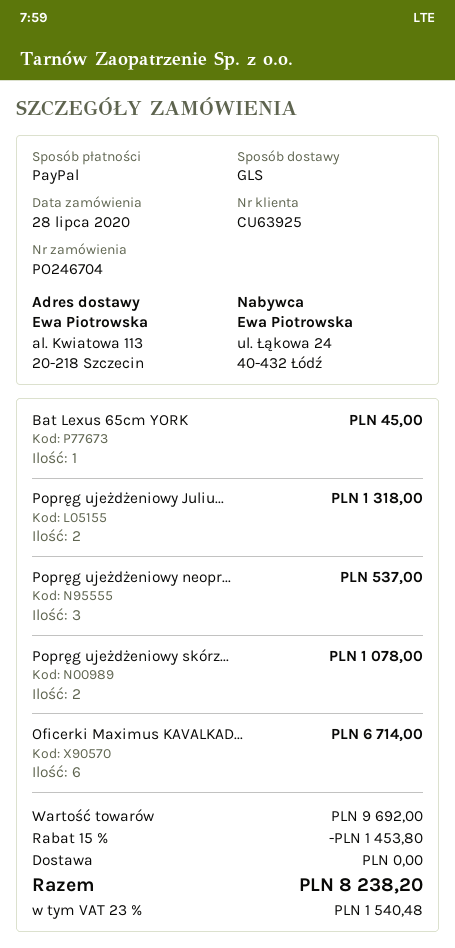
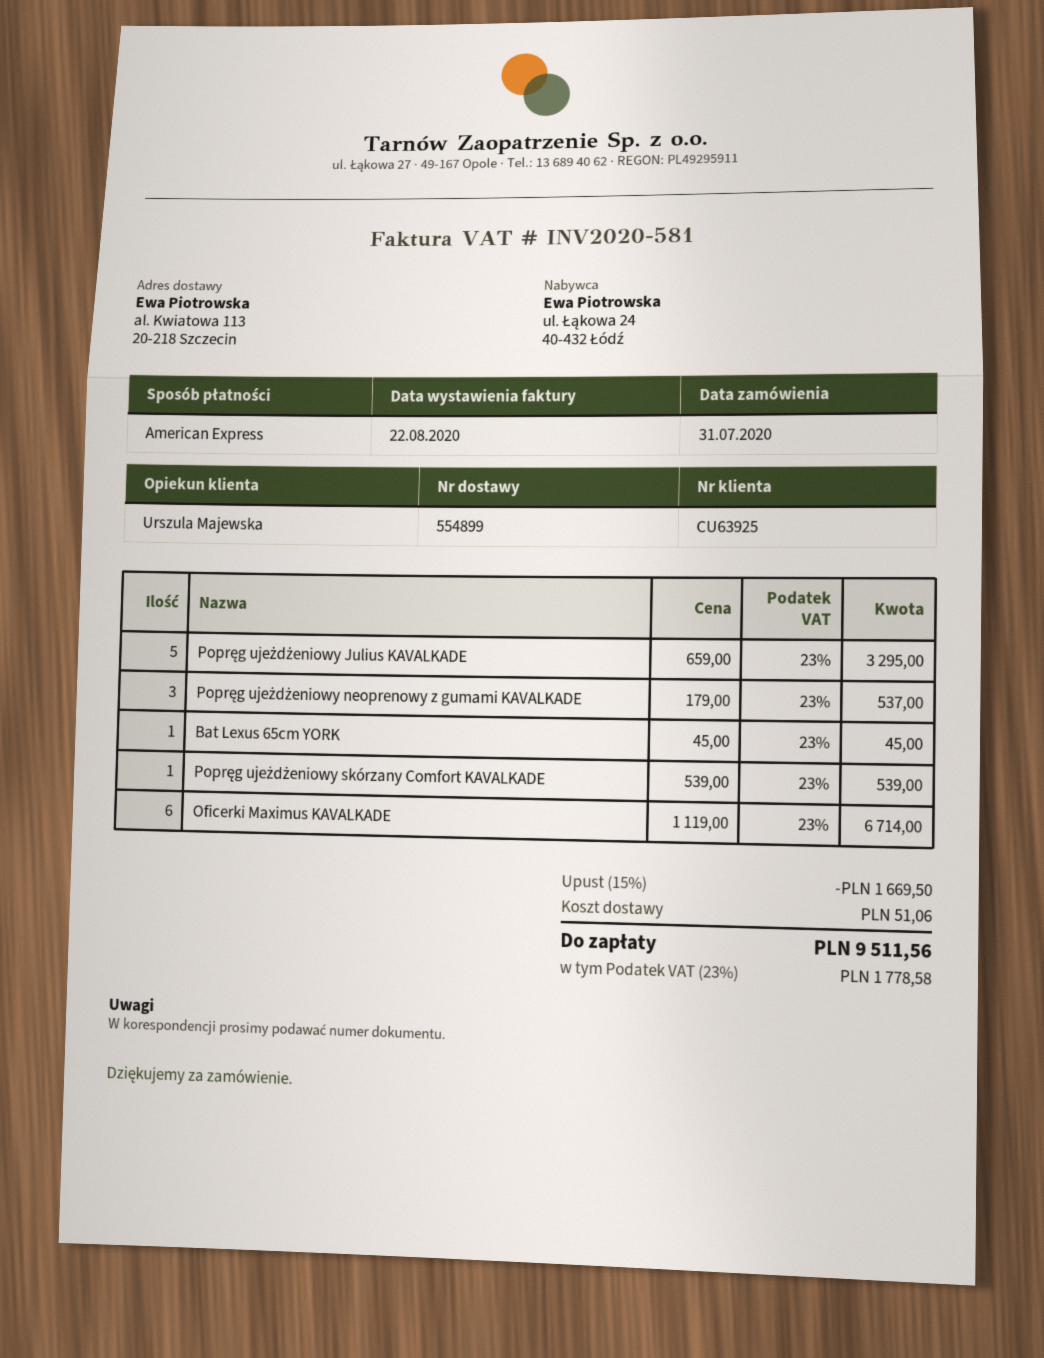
order date: 2020-07-28 -> 2020-07-31
payment method: PayPal -> American Express
Popręg ujeżdżeniowy Juliu...: 2 for 1318.00 -> 5 for 3295.00
Popręg ujeżdżeniowy skórz...: 2 for 1078.00 -> 1 for 539.00
discount: 15% = 1453.80 -> 15% = 1669.50
shipping: 0.00 -> 51.06
tax: 23% = 1540.48 -> 23% = 1778.58
total: 8238.20 -> 9511.56

